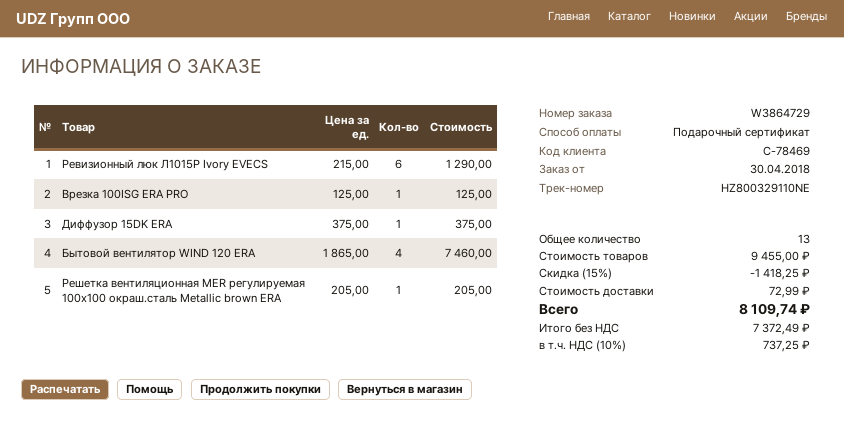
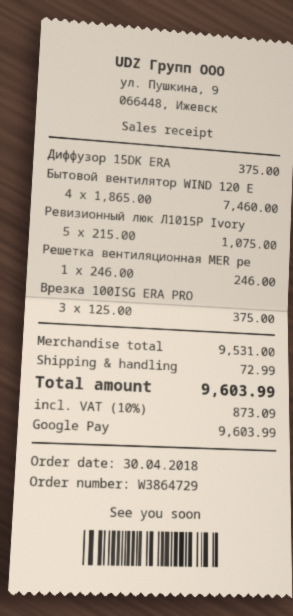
payment method: gift card -> Google Pay
Ревизионный люк Л1015Р Ivory EVECS: 6 x 215.00 = 1290.00 -> 5 x 215.00 = 1075.00
Врезка 100ISG ERA PRO: 1 x 125.00 = 125.00 -> 3 x 125.00 = 375.00
Решетка вентиляционная MER регулируемая 100x100 окраш.сталь Metallic brown ERA: 1 x 205.00 = 205.00 -> 1 x 246.00 = 246.00
subtotal: 9455.00 -> 9531.00
discount: 15% = 1418.25 -> none
tax: 10% = 737.25 -> 10% = 873.09
total: 8109.74 -> 9603.99

